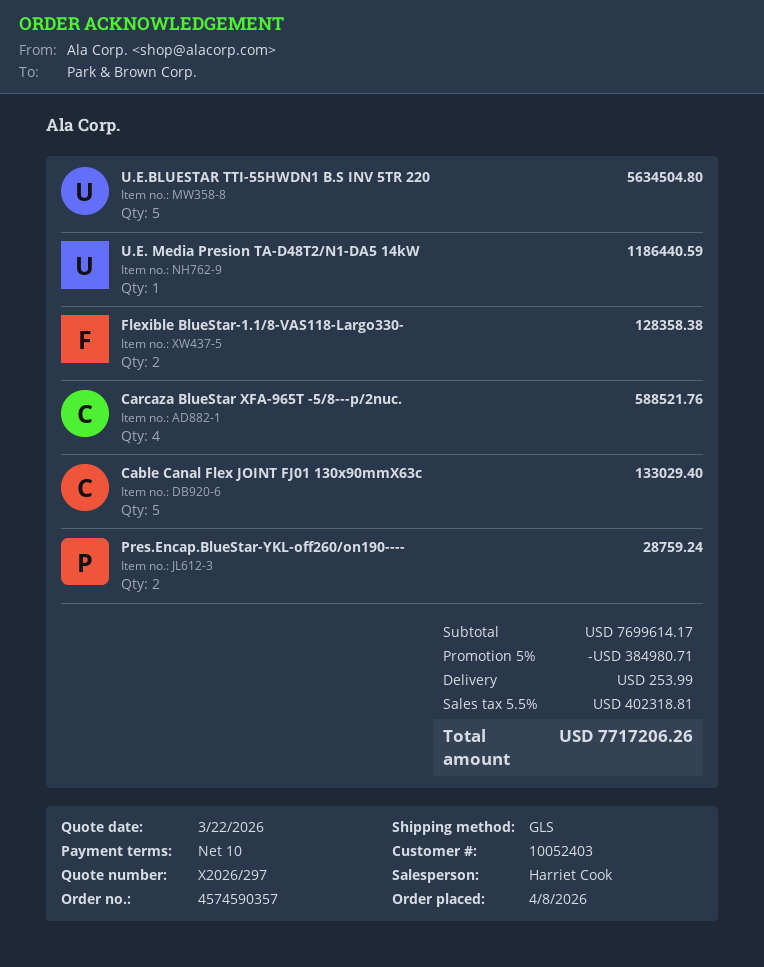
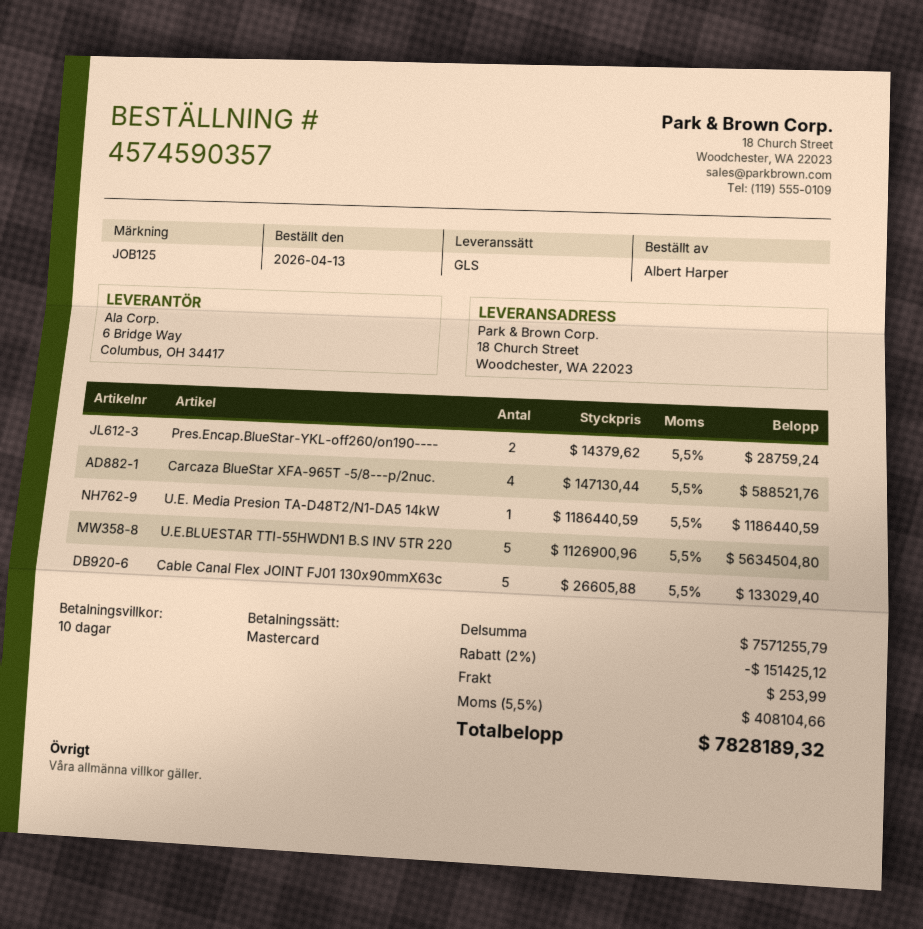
order date: 2026-04-08 -> 2026-04-13
Flexible BlueStar-1.1/8-VAS118-Largo330-: 2 for 128358.38 -> none
subtotal: 7699614.17 -> 7571255.79
discount: 5% = 384980.71 -> 2% = 151425.12
tax: 5.5% = 402318.81 -> 5.5% = 408104.66
total: 7717206.26 -> 7828189.32

